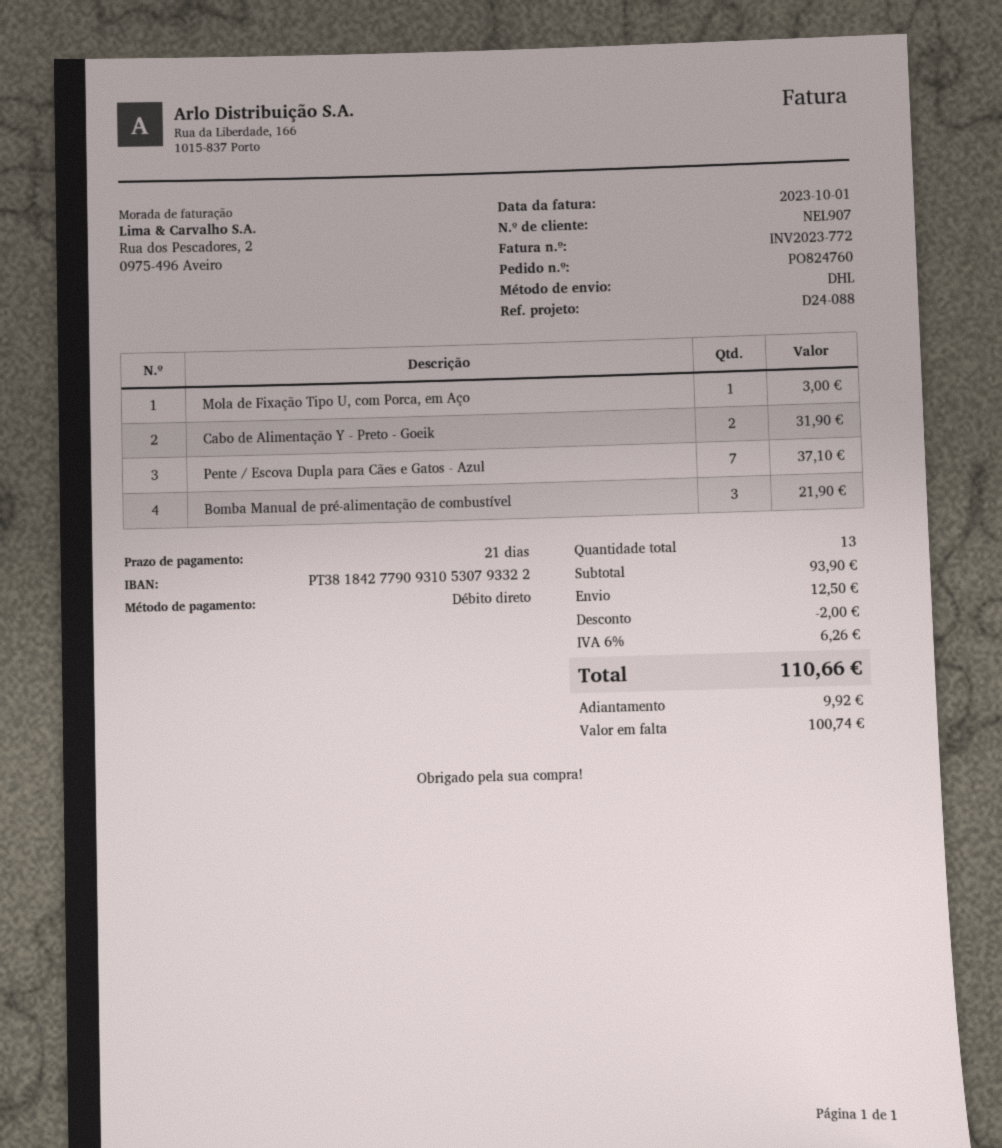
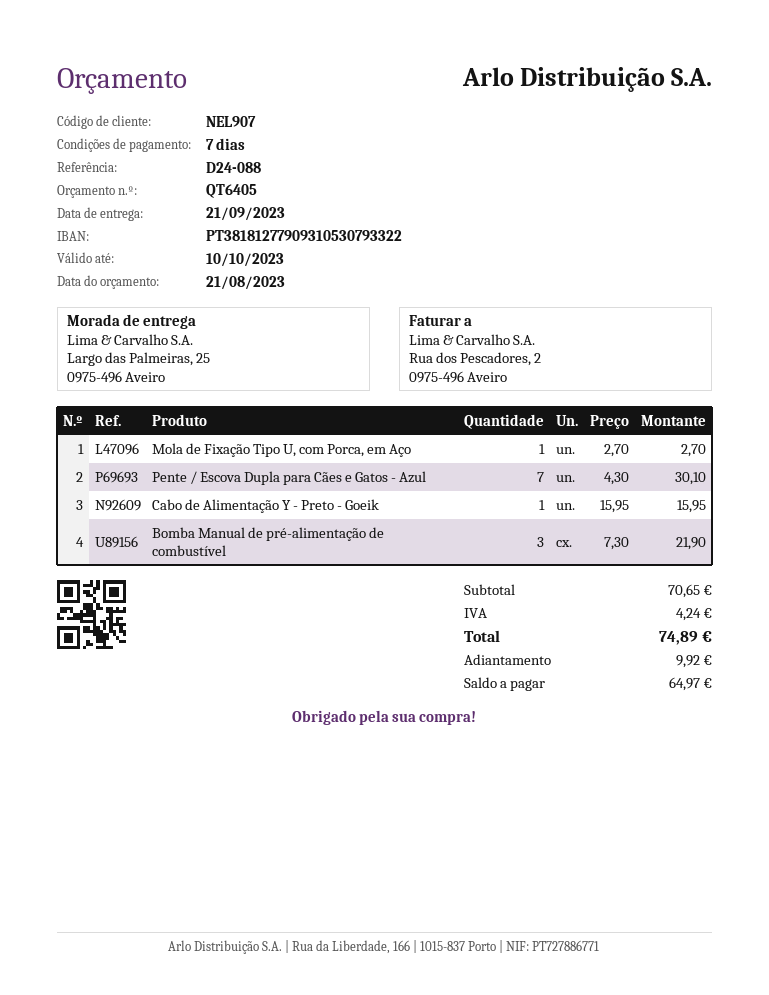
payment terms: 21 days -> 7 days
bank account: PT38184277909310530793322 -> PT38181277909310530793322
Mola de Fixação Tipo U, com Porca, em Aço: 1 for 3.00 -> 1 for 2.70
Cabo de Alimentação Y - Preto - Goeik: 2 for 31.90 -> 1 for 15.95
Pente / Escova Dupla para Cães e Gatos - Azul: 7 for 37.10 -> 7 for 30.10
subtotal: 93.90 -> 70.65
discount: 2.00 -> none
shipping: 12.50 -> none
tax: 6.26 -> 4.24
total: 110.66 -> 74.89
balance: 100.74 -> 64.97

